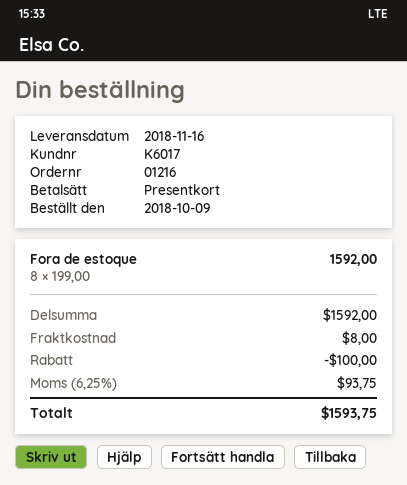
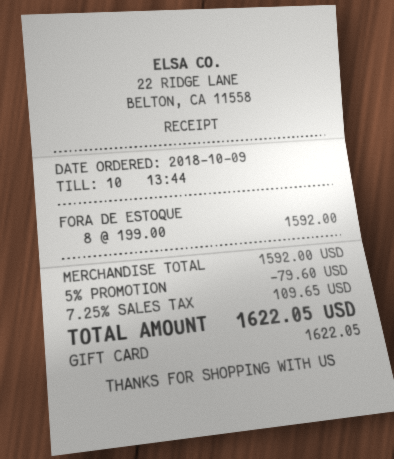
discount: 100.00 -> 79.60
shipping: 8.00 -> none
tax: 6.25% = 93.75 -> 7.25% = 109.65
total: 1593.75 -> 1622.05

